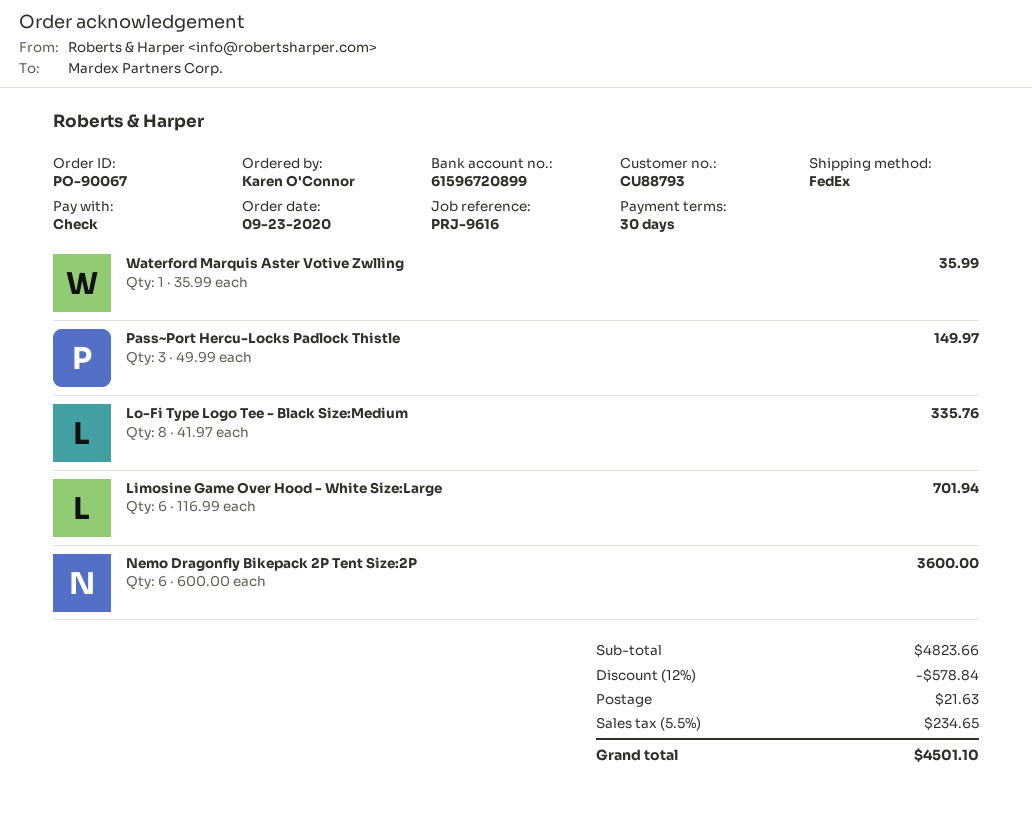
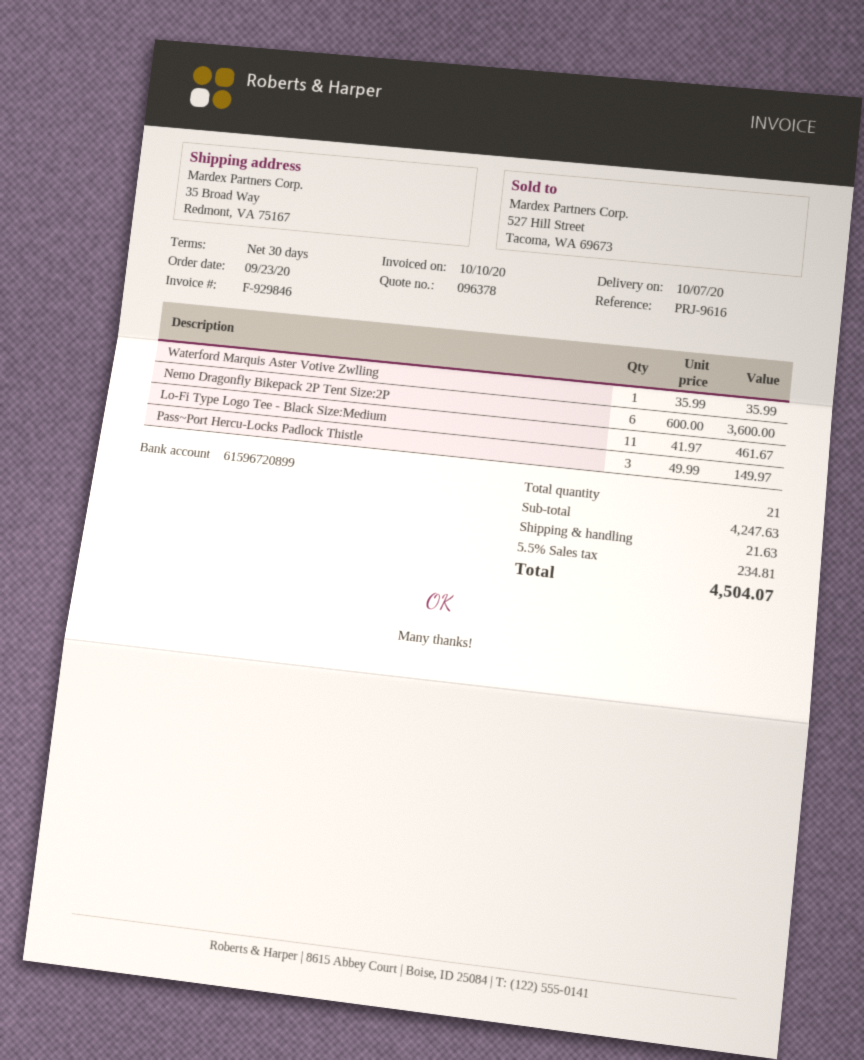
Lo-Fi Type Logo Tee - Black Size:Medium: 8 x 41.97 = 335.76 -> 11 x 41.97 = 461.67
Limosine Game Over Hood - White Size:Large: 6 x 116.99 = 701.94 -> none
subtotal: 4823.66 -> 4247.63
discount: 12% = 578.84 -> none
tax: 5.5% = 234.65 -> 5.5% = 234.81
total: 4501.10 -> 4504.07

